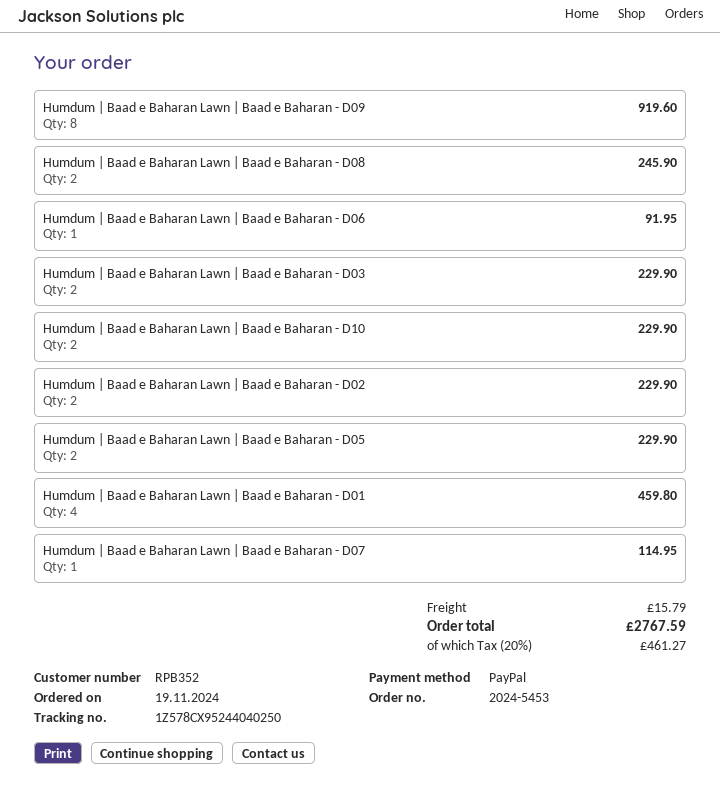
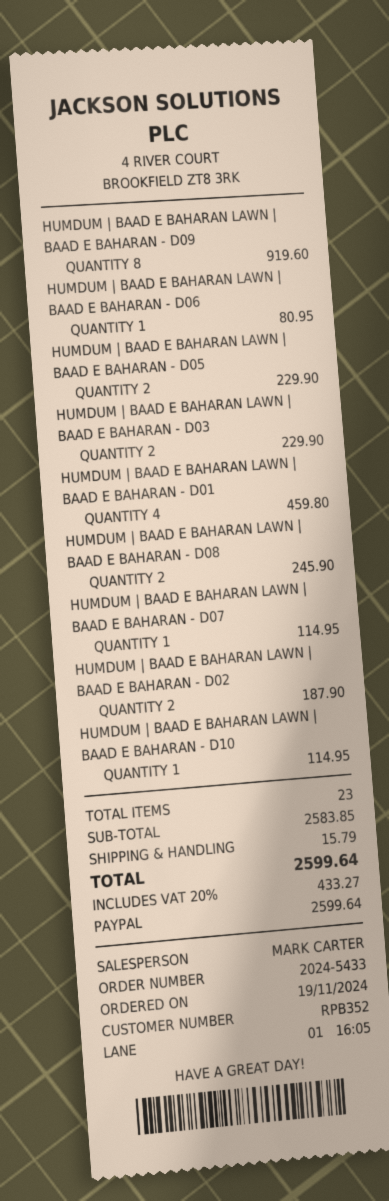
order number: 2024-5453 -> 2024-5433
Humdum | Baad e Baharan Lawn | Baad e Baharan - D06: 1 for 91.95 -> 1 for 80.95
Humdum | Baad e Baharan Lawn | Baad e Baharan - D10: 2 for 229.90 -> 1 for 114.95
Humdum | Baad e Baharan Lawn | Baad e Baharan - D02: 2 for 229.90 -> 2 for 187.90
tax: 20% = 461.27 -> 20% = 433.27
total: 2767.59 -> 2599.64

